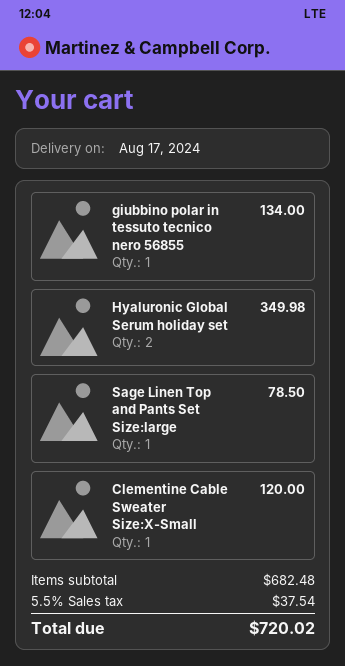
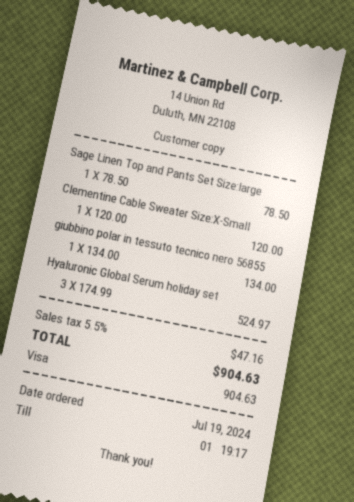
Hyaluronic Global Serum holiday set: 2 for 349.98 -> 3 for 524.97
tax: 5.5% = 37.54 -> 5.5% = 47.16
total: 720.02 -> 904.63

